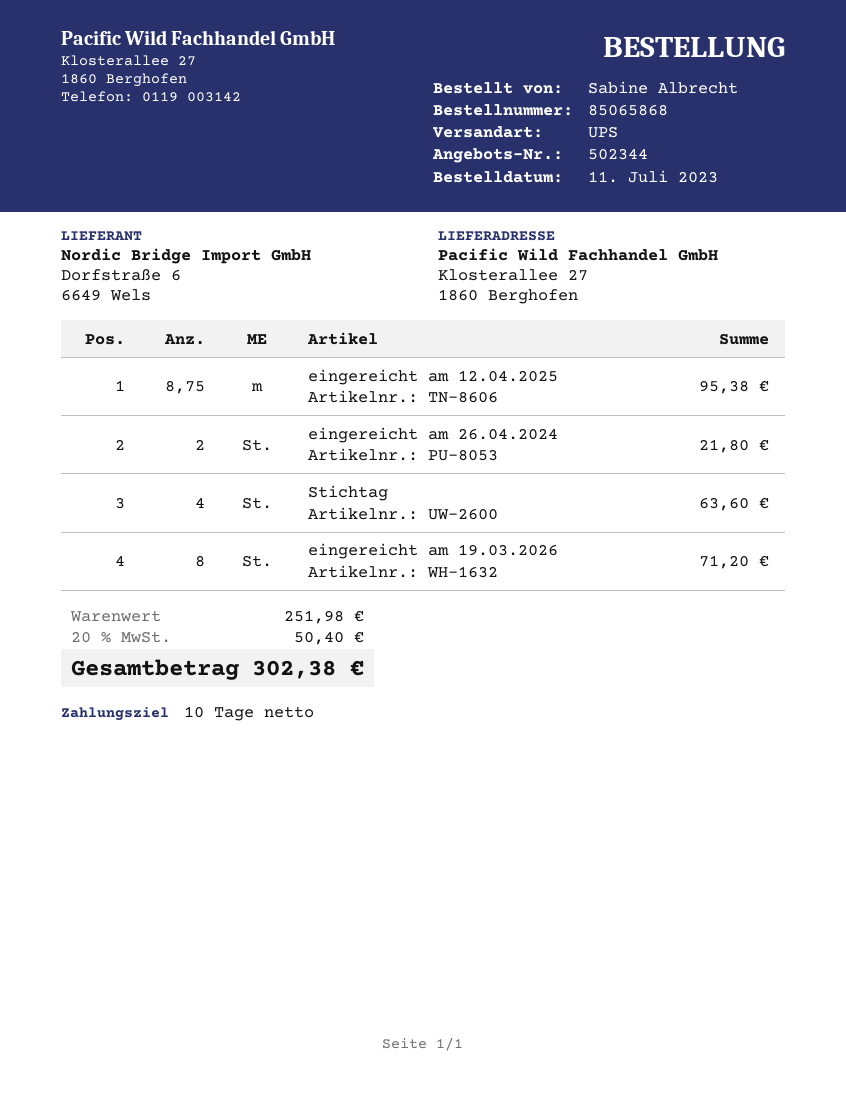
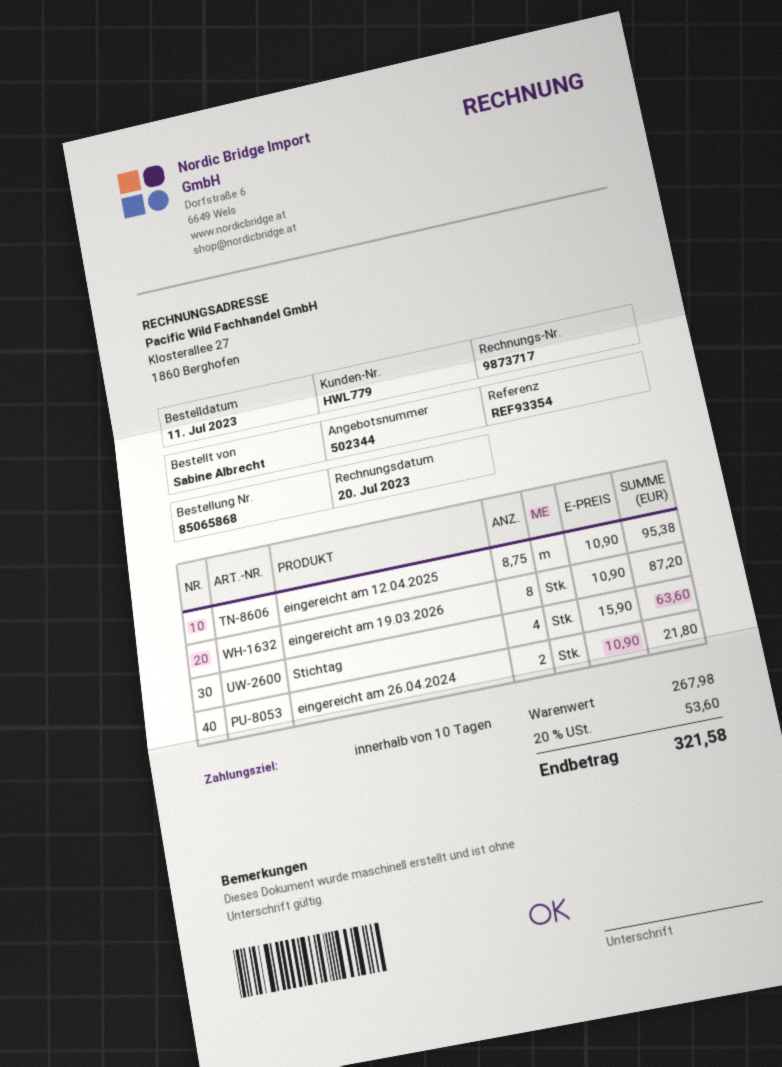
eingereicht am 19.03.2026: 8 for 71.20 -> 8 for 87.20
subtotal: 251.98 -> 267.98
tax: 20% = 50.40 -> 20% = 53.60
total: 302.38 -> 321.58

